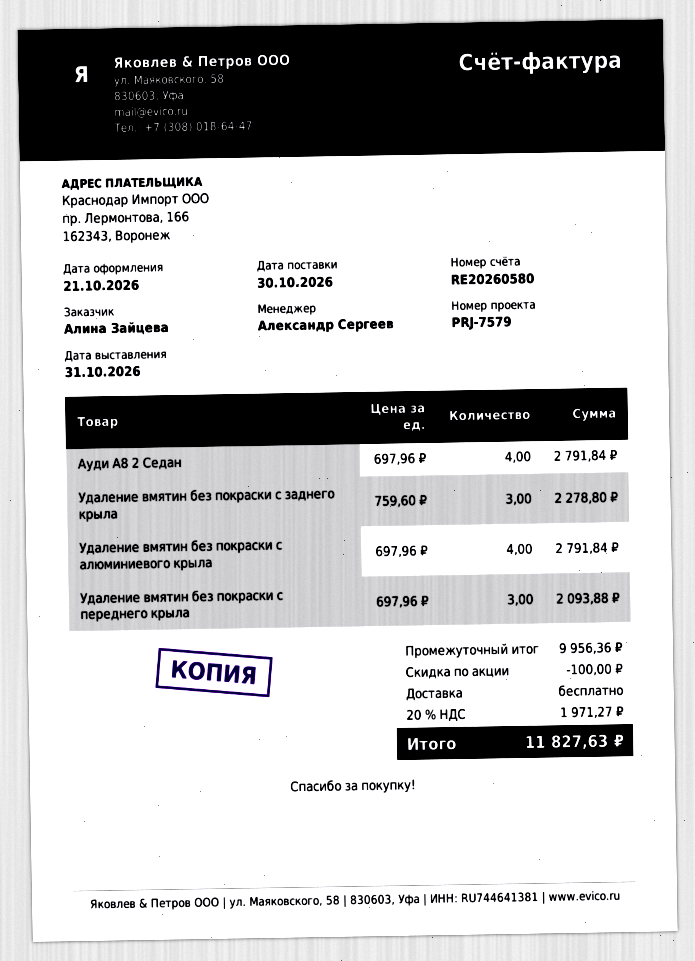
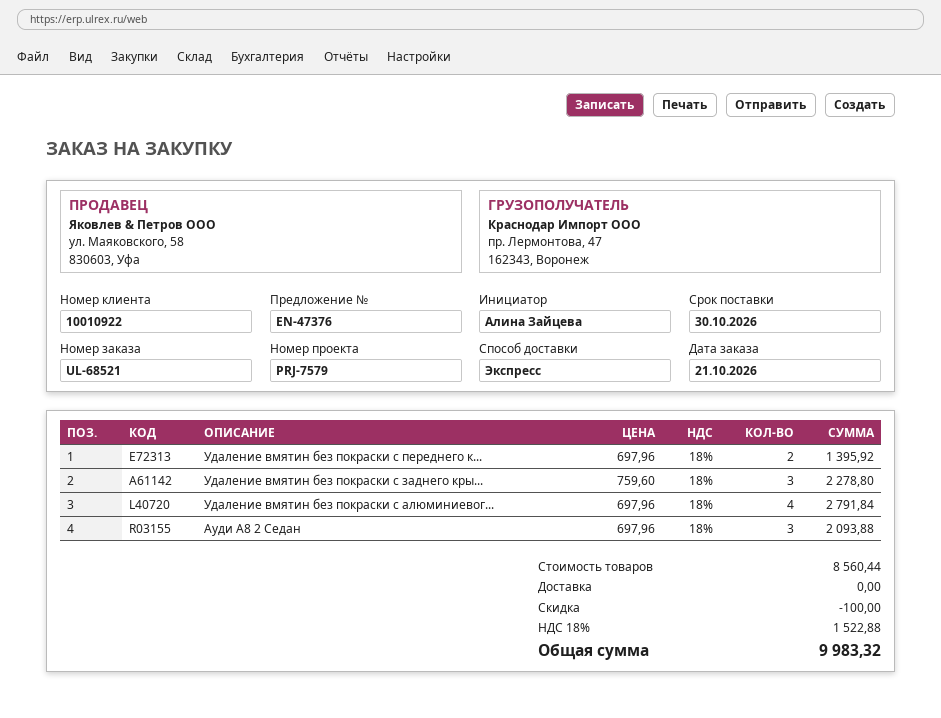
Ауди А8 2 Седан: 4 x 697.96 = 2791.84 -> 3 x 697.96 = 2093.88
Удаление вмятин без покраски с переднего крыла: 3 x 697.96 = 2093.88 -> 2 x 697.96 = 1395.92
subtotal: 9956.36 -> 8560.44
tax: 20% = 1971.27 -> 18% = 1522.88
total: 11827.63 -> 9983.32

